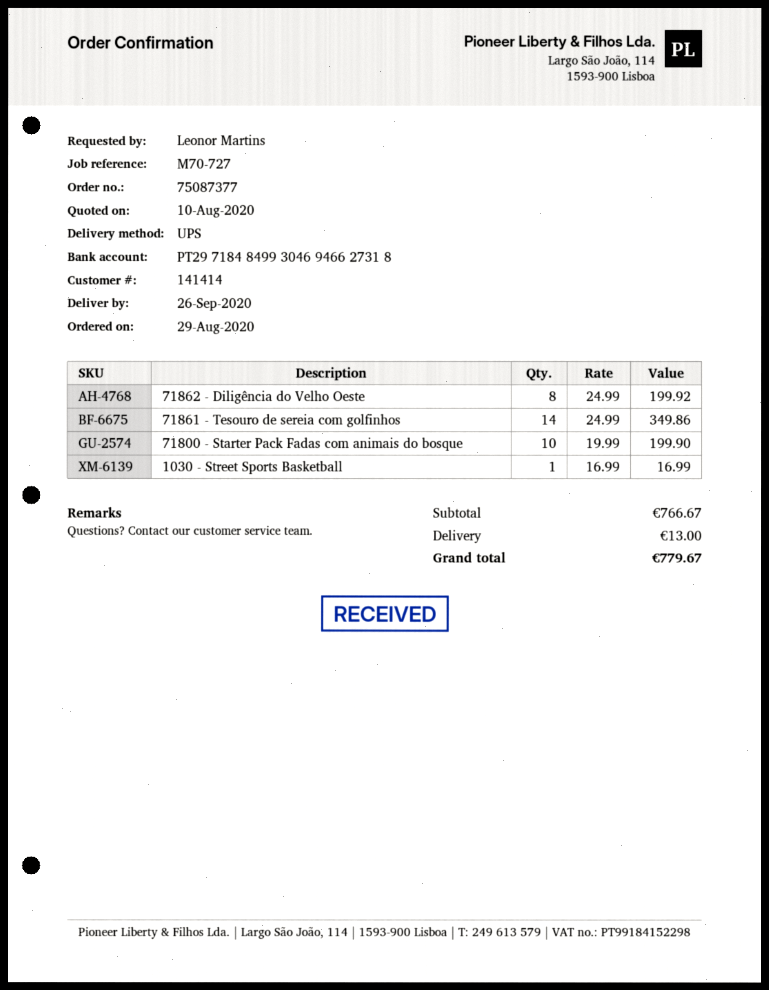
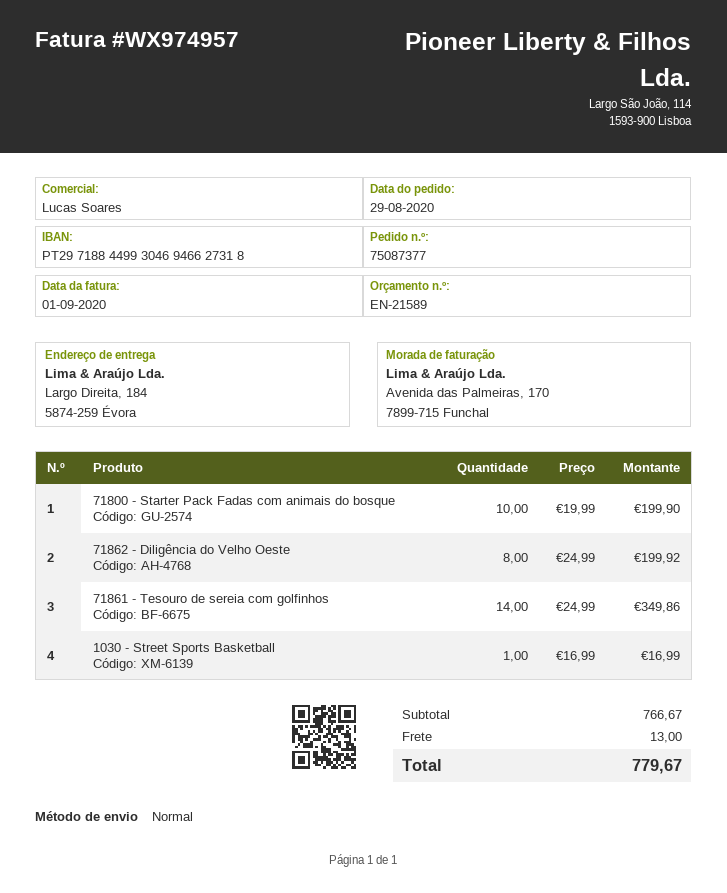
bank account: PT29718484993046946627318 -> PT29718844993046946627318
shipping method: UPS -> standard

